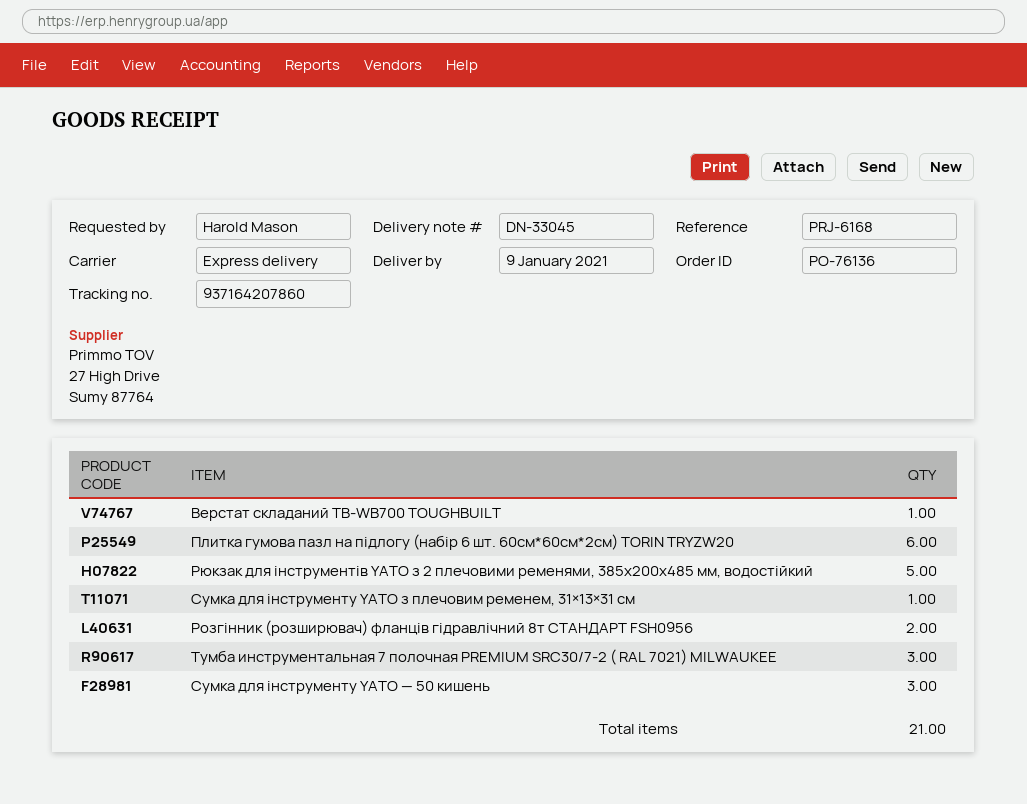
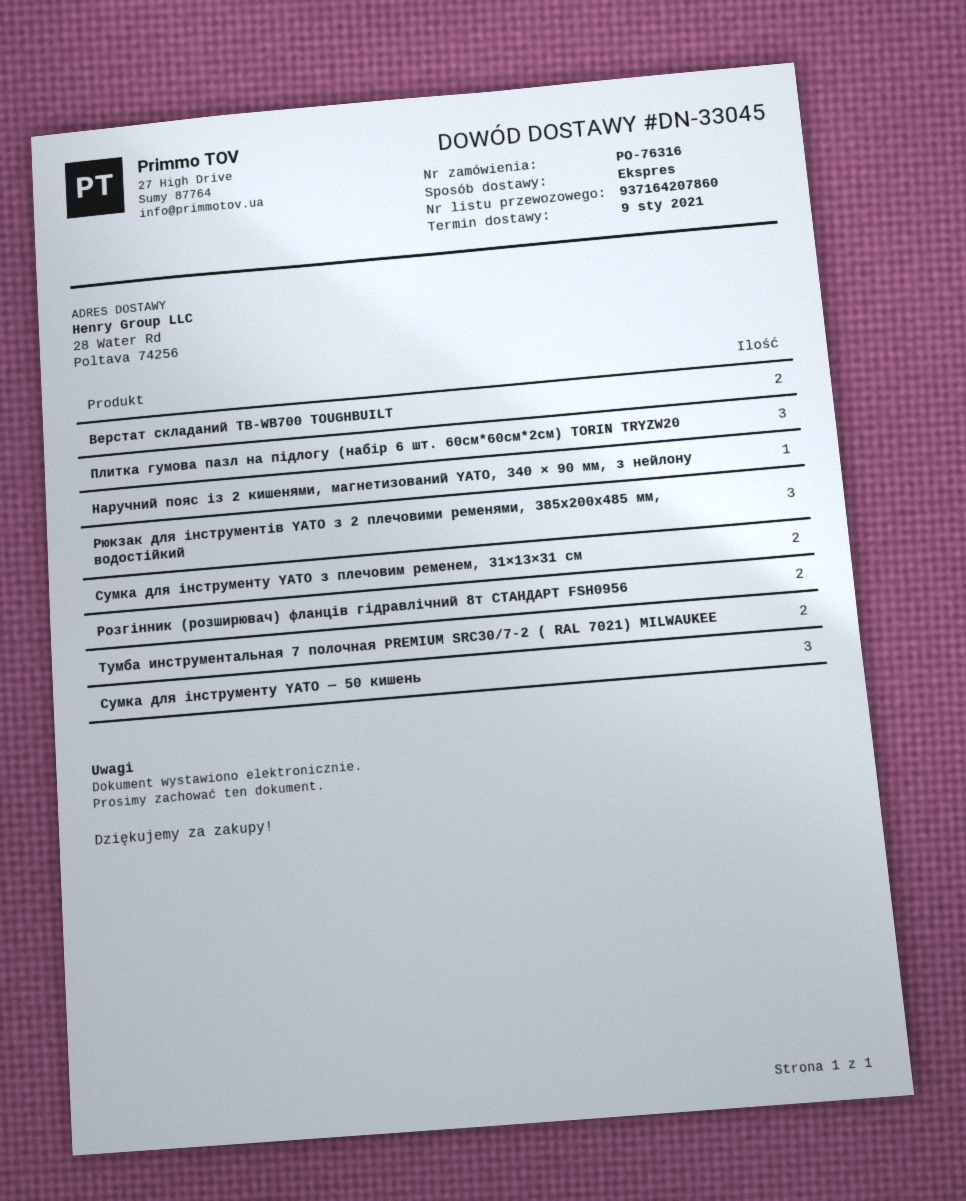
order number: PO-76136 -> PO-76316
Верстат складаний TB-WB700 TOUGHBUILT: 1 -> 2
Плитка гумова пазл на підлогу (набір 6 шт. 60см*60см*2см) TORIN TRYZW20: 6 -> 3
Рюкзак для інструментів YATO з 2 плечовими ременями, 385x200x485 мм, водостійкий: 5 -> 3
Сумка для інструменту YATO з плечовим ременем, 31×13×31 см: 1 -> 2
Тумба инструментальная 7 полочная PREMIUM SRC30/7-2 ( RAL 7021) MILWAUKEE: 3 -> 2
Наручний пояс із 2 кишенями, магнетизований YATO, 340 × 90 мм, з нейлону: none -> 1

